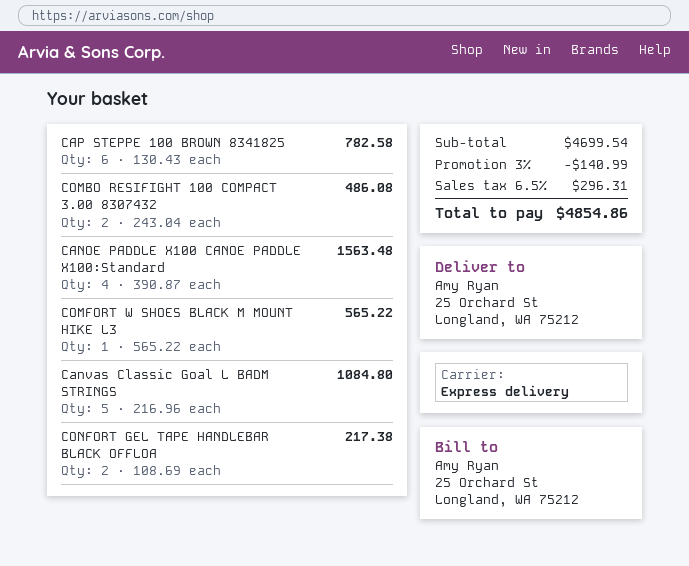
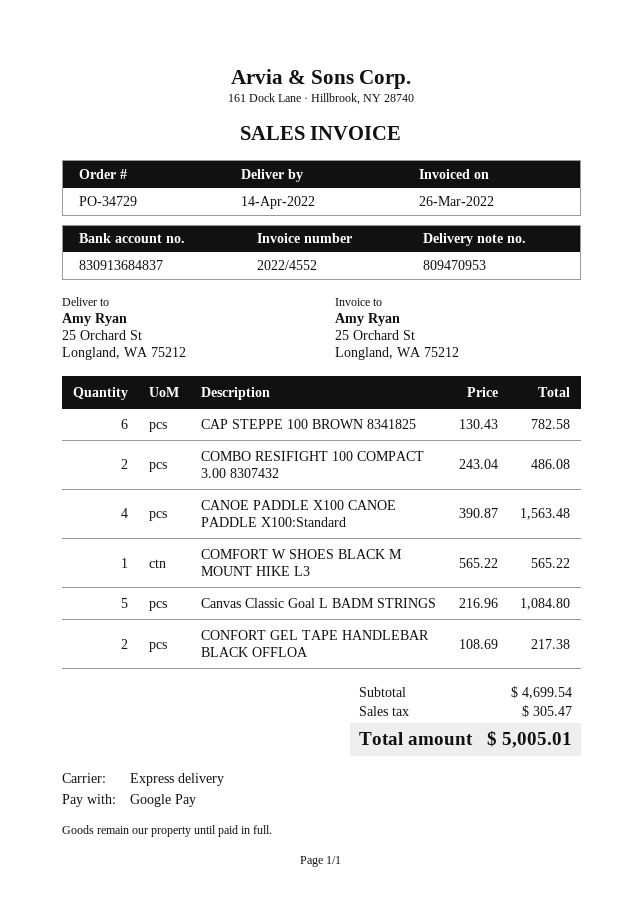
discount: 3% = 140.99 -> none
tax: 296.31 -> 305.47
total: 4854.86 -> 5005.01

